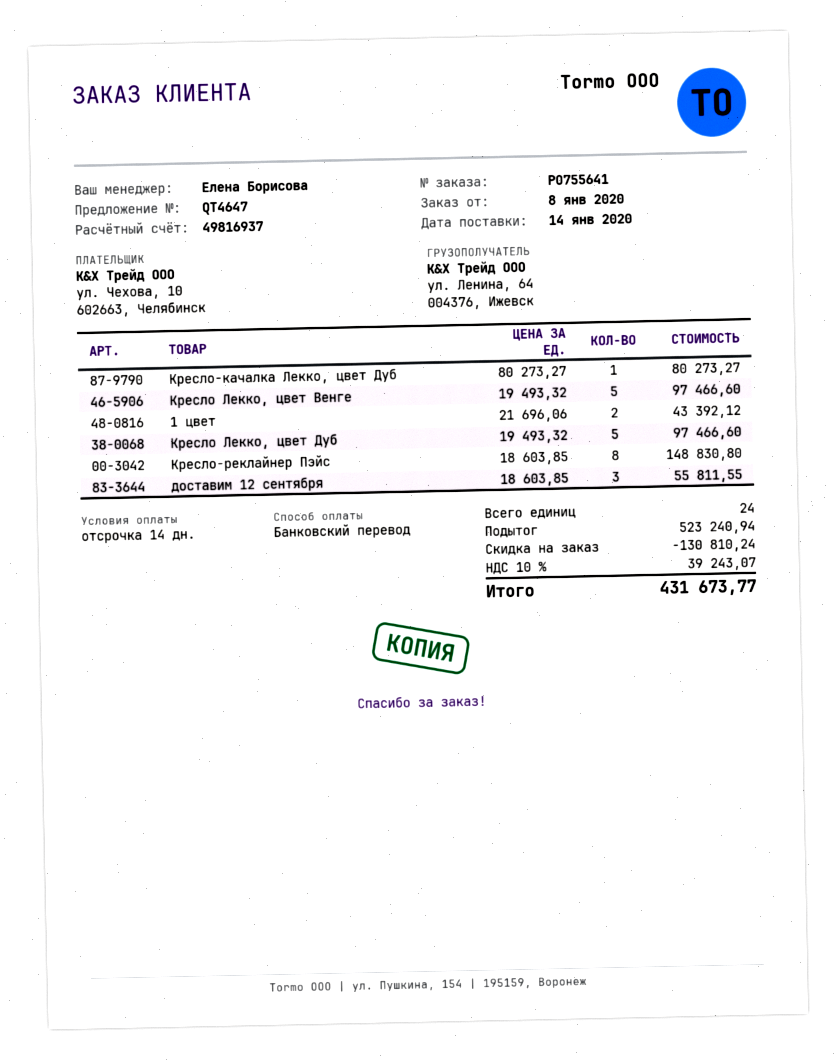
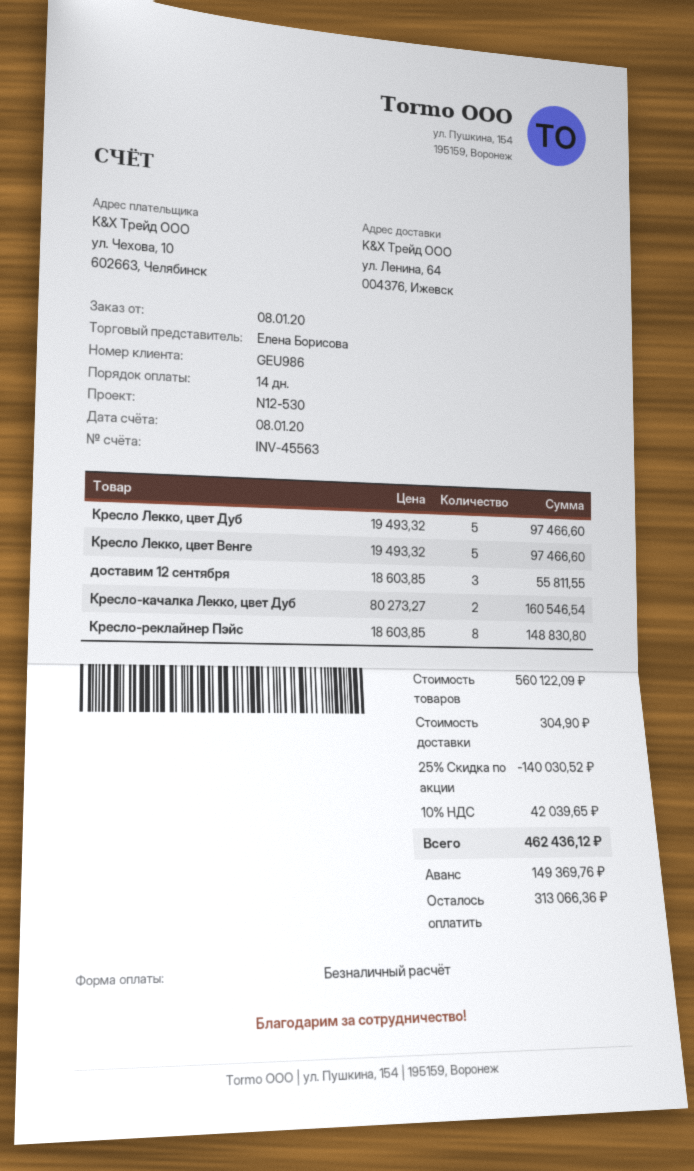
Кресло-качалка Лекко, цвет Дуб: 1 x 80273.27 = 80273.27 -> 2 x 80273.27 = 160546.54
1 цвет: 2 x 21696.06 = 43392.12 -> none
subtotal: 523240.94 -> 560122.09
discount: 130810.24 -> 140030.52
shipping: none -> 304.90
tax: 10% = 39243.07 -> 10% = 42039.65
total: 431673.77 -> 462436.12

